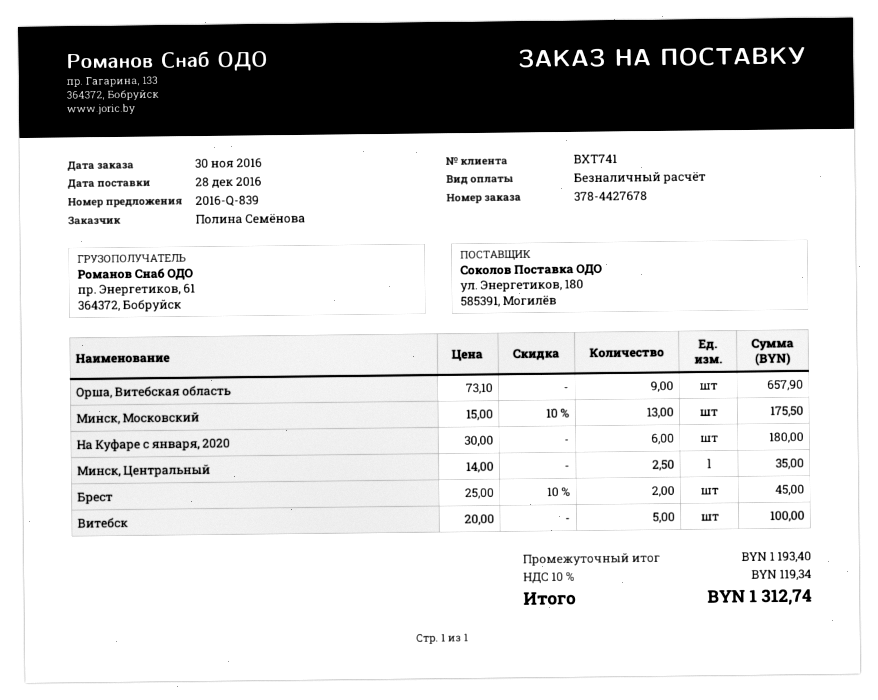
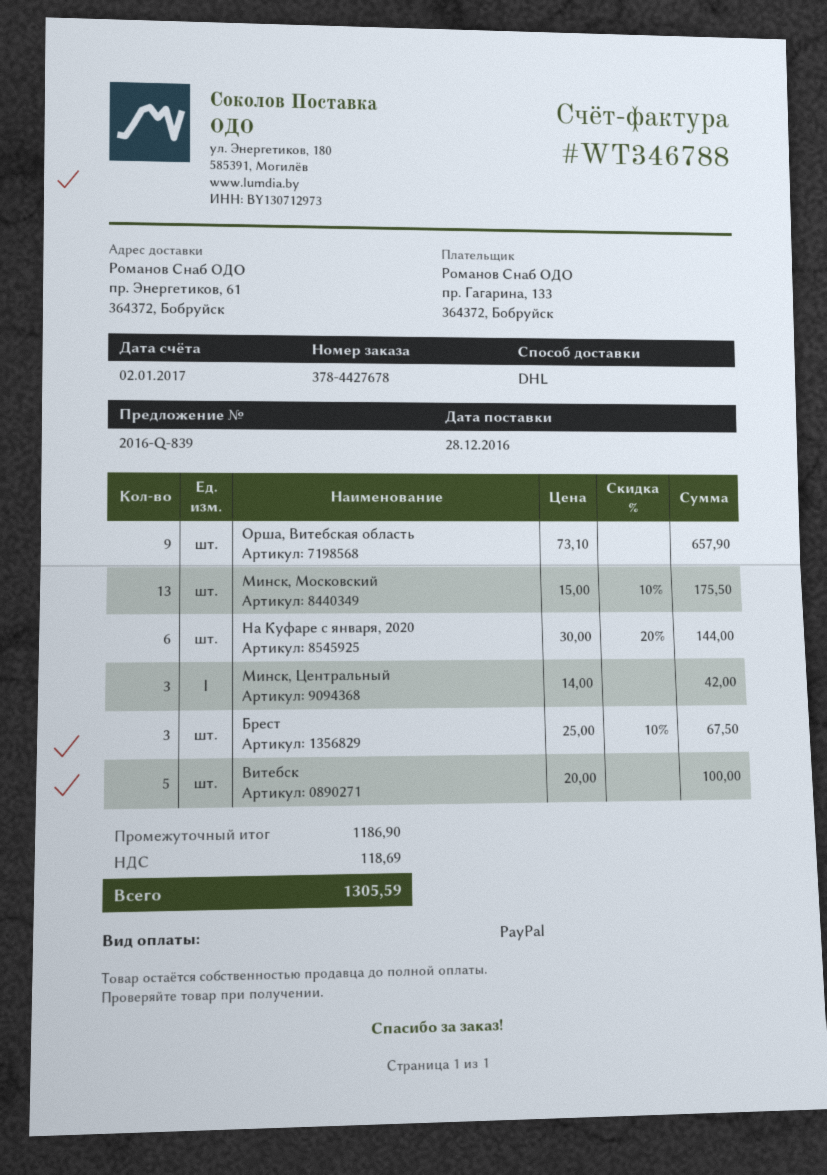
payment method: bank transfer -> PayPal
На Куфаре с января, 2020: 6 x 30.00 = 180.00 -> 6 x 30.00 - 20% = 144.00
Минск, Центральный: 2.5 x 14.00 = 35.00 -> 3 x 14.00 = 42.00
Брест: 2 x 25.00 - 10% = 45.00 -> 3 x 25.00 - 10% = 67.50
subtotal: 1193.40 -> 1186.90
tax: 119.34 -> 118.69
total: 1312.74 -> 1305.59

